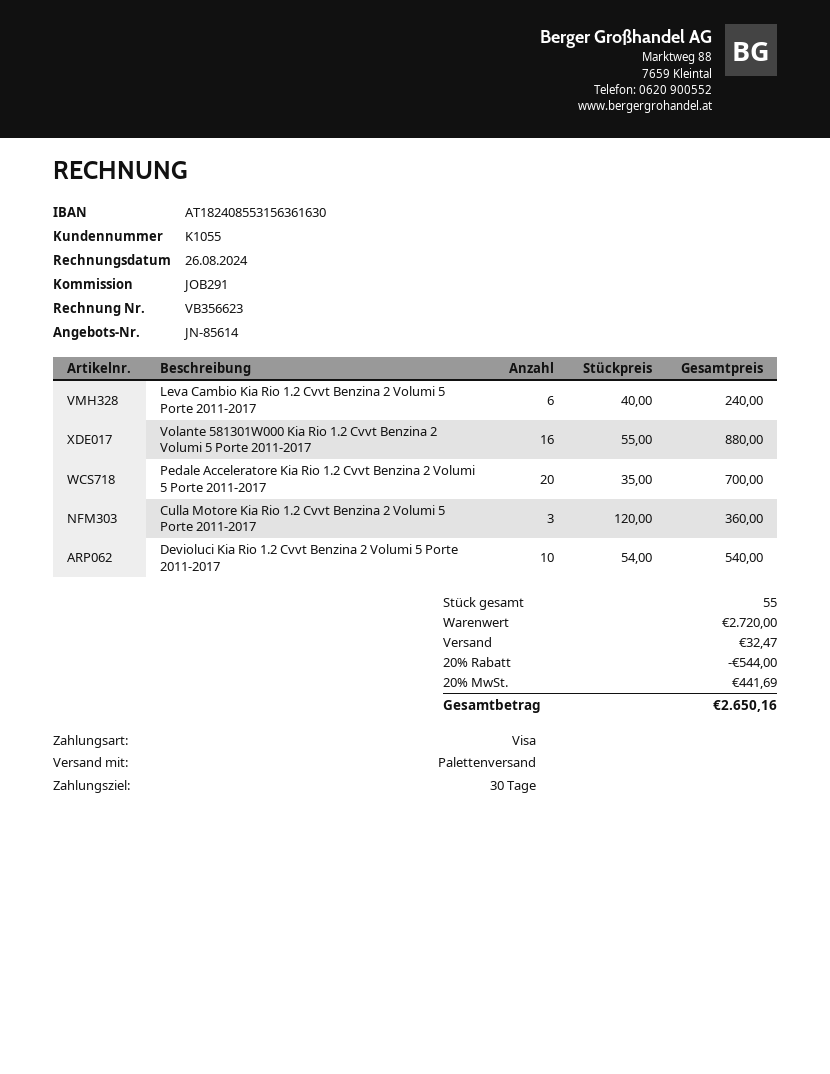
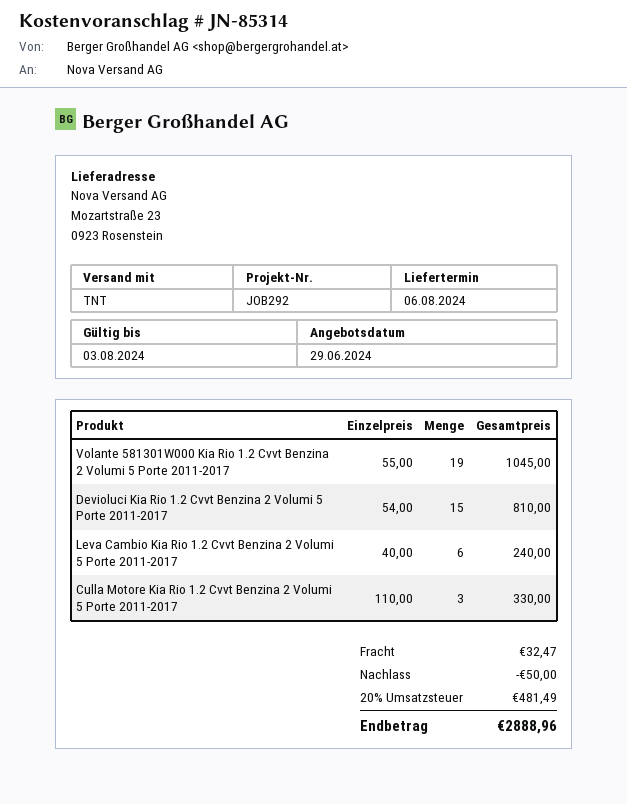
quote number: JN-85614 -> JN-85314
reference: JOB291 -> JOB292
shipping method: pallet freight -> TNT
Volante 581301W000 Kia Rio 1.2 Cvvt Benzina 2 Volumi 5 Porte 2011-2017: 16 x 55.00 = 880.00 -> 19 x 55.00 = 1045.00
Pedale Acceleratore Kia Rio 1.2 Cvvt Benzina 2 Volumi 5 Porte 2011-2017: 20 x 35.00 = 700.00 -> none
Culla Motore Kia Rio 1.2 Cvvt Benzina 2 Volumi 5 Porte 2011-2017: 3 x 120.00 = 360.00 -> 3 x 110.00 = 330.00
Devioluci Kia Rio 1.2 Cvvt Benzina 2 Volumi 5 Porte 2011-2017: 10 x 54.00 = 540.00 -> 15 x 54.00 = 810.00
discount: 544.00 -> 50.00
tax: 20% = 441.69 -> 20% = 481.49
total: 2650.16 -> 2888.96

